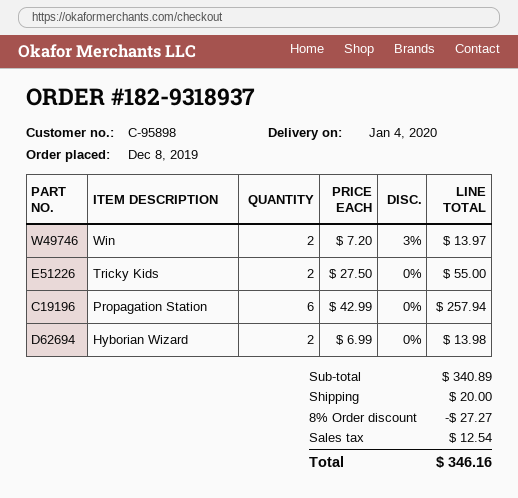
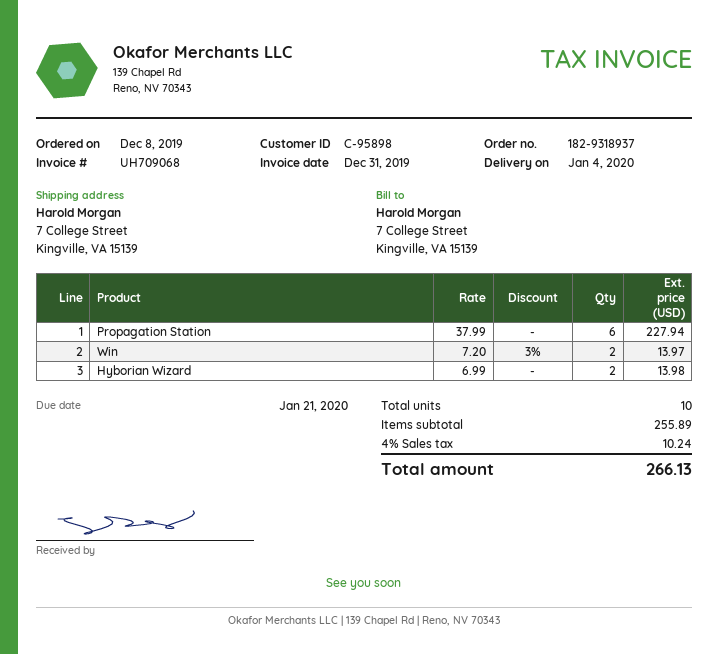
Tricky Kids: 2 x 27.50 = 55.00 -> none
Propagation Station: 6 x 42.99 = 257.94 -> 6 x 37.99 = 227.94
subtotal: 340.89 -> 255.89
discount: 8% = 27.27 -> none
shipping: 20.00 -> none
tax: 12.54 -> 10.24
total: 346.16 -> 266.13

